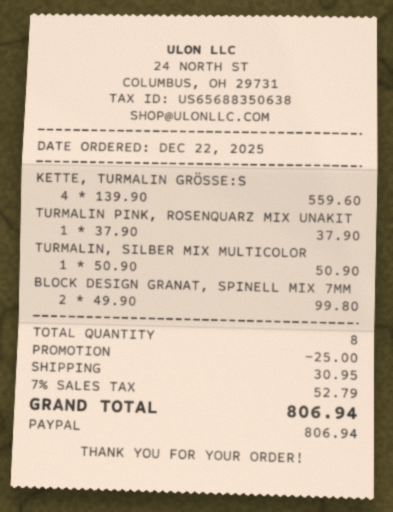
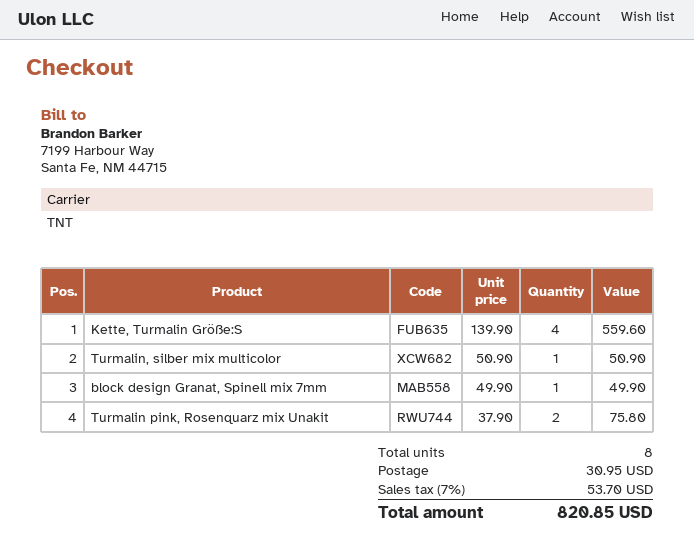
TURMALIN PINK, ROSENQUARZ MIX UNAKIT: 1 x 37.90 = 37.90 -> 2 x 37.90 = 75.80
BLOCK DESIGN GRANAT, SPINELL MIX 7MM: 2 x 49.90 = 99.80 -> 1 x 49.90 = 49.90
discount: 25.00 -> none
tax: 7% = 52.79 -> 7% = 53.70
total: 806.94 -> 820.85

